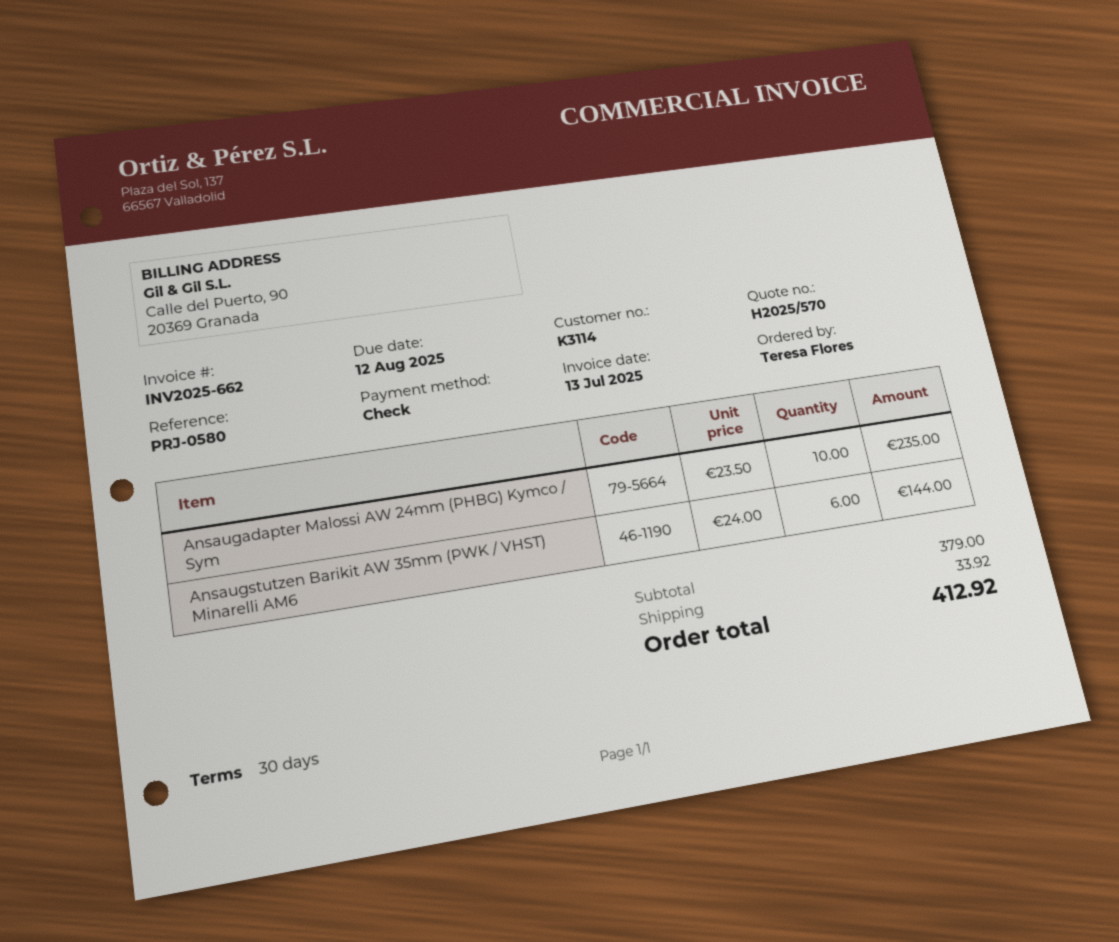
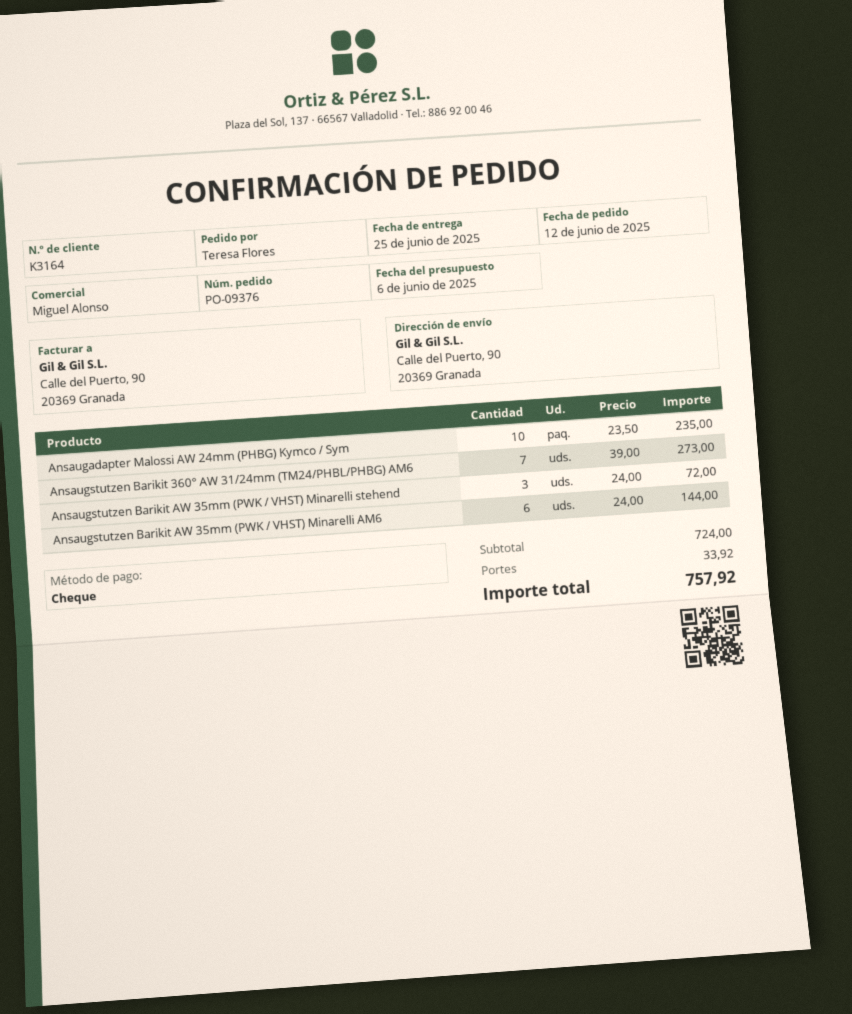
customer number: K3114 -> K3164
Ansaugstutzen Barikit 360° AW 31/24mm (TM24/PHBL/PHBG) AM6: none -> 7 x 39.00 = 273.00
Ansaugstutzen Barikit AW 35mm (PWK / VHST) Minarelli stehend: none -> 3 x 24.00 = 72.00
subtotal: 379.00 -> 724.00
total: 412.92 -> 757.92

